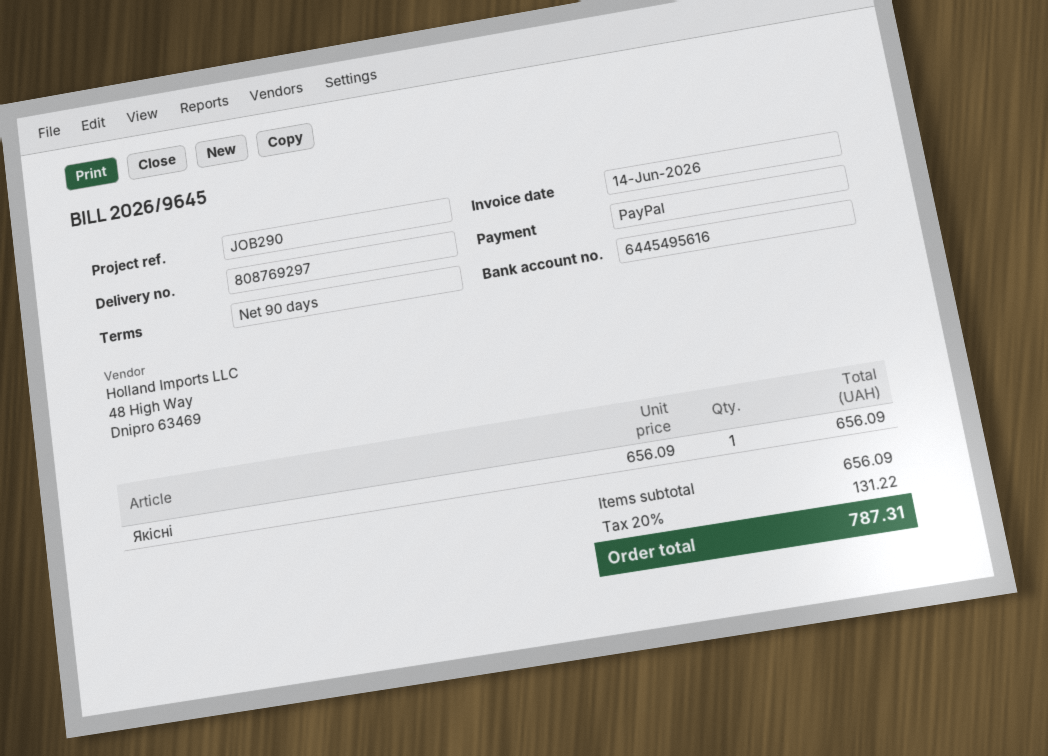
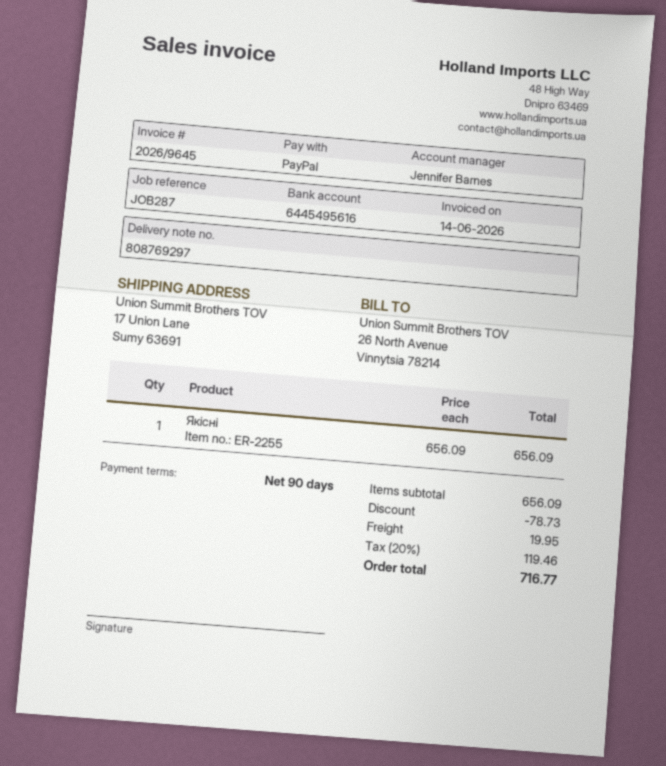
reference: JOB290 -> JOB287
discount: none -> 78.73
shipping: none -> 19.95
tax: 20% = 131.22 -> 20% = 119.46
total: 787.31 -> 716.77

